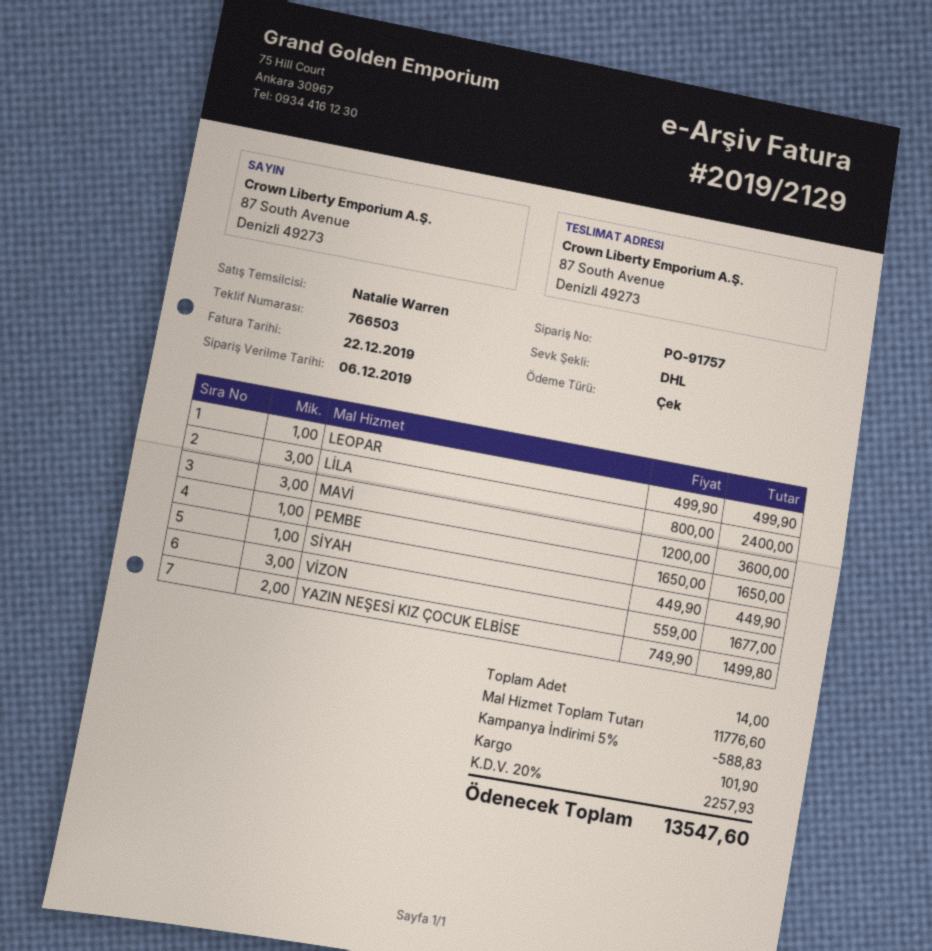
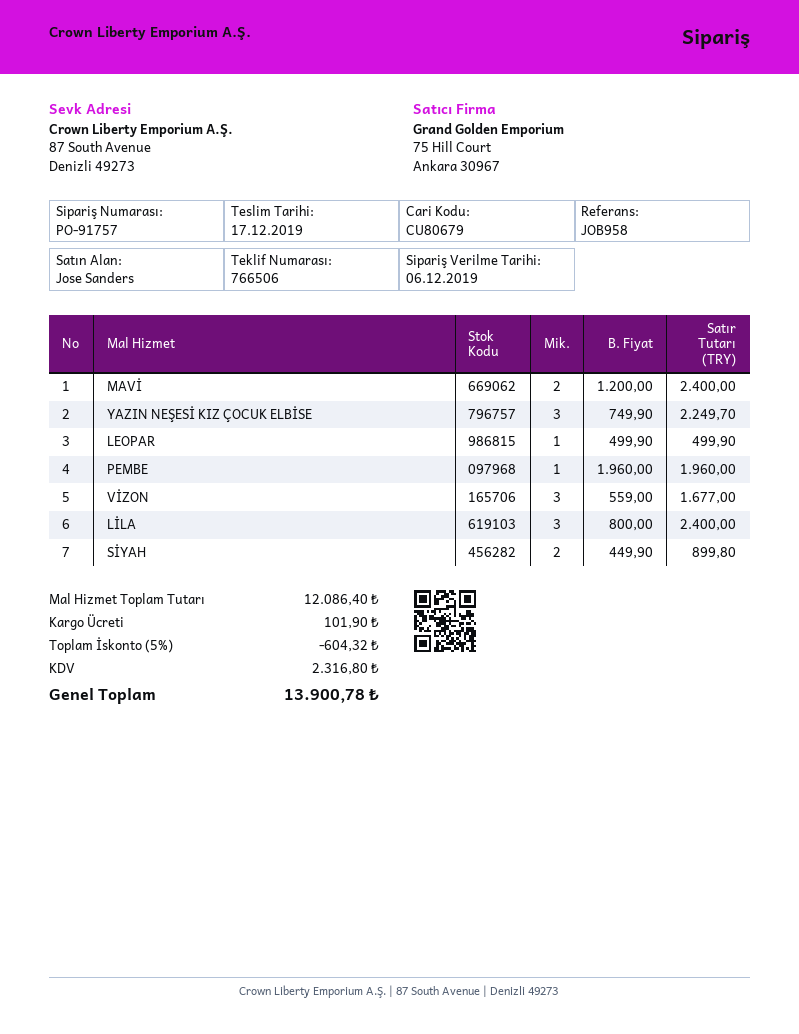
quote number: 766503 -> 766506
MAVİ: 3 x 1200.00 = 3600.00 -> 2 x 1200.00 = 2400.00
PEMBE: 1 x 1650.00 = 1650.00 -> 1 x 1960.00 = 1960.00
SİYAH: 1 x 449.90 = 449.90 -> 2 x 449.90 = 899.80
YAZIN NEŞESİ KIZ ÇOCUK ELBİSE: 2 x 749.90 = 1499.80 -> 3 x 749.90 = 2249.70
subtotal: 11776.60 -> 12086.40
discount: 5% = 588.83 -> 5% = 604.32
tax: 2257.93 -> 2316.80
total: 13547.60 -> 13900.78

